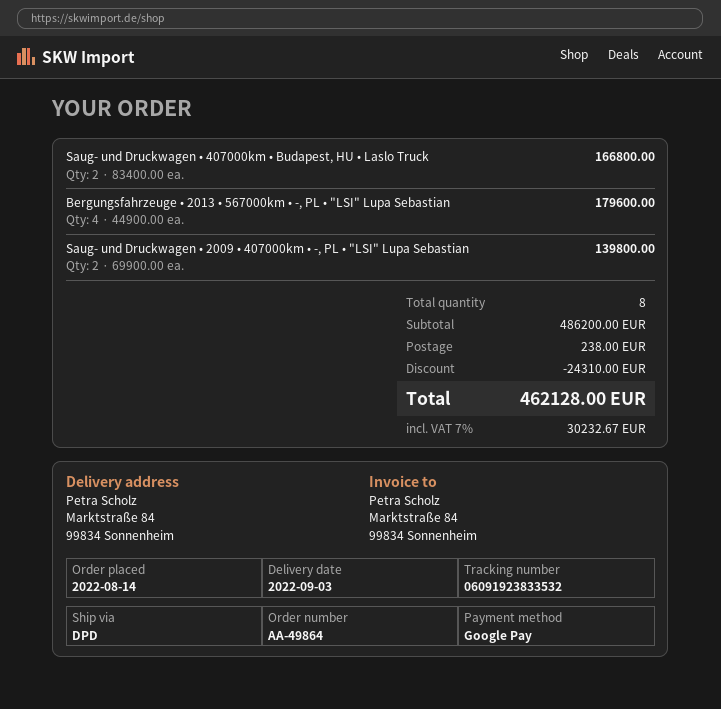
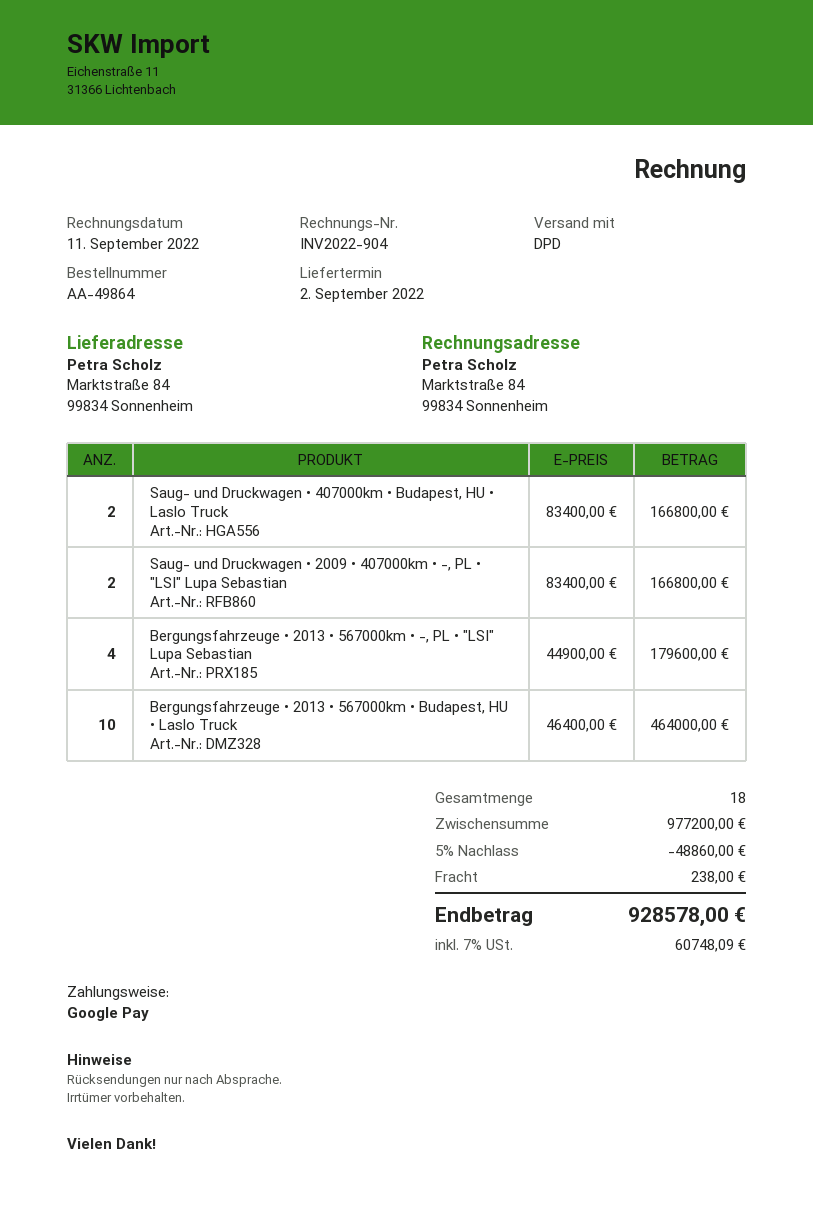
delivery date: 2022-09-03 -> 2022-09-02
Saug- und Druckwagen • 2009 • 407000km • -, PL • "LSI" Lupa Sebastian: 2 x 69900.00 = 139800.00 -> 2 x 83400.00 = 166800.00
Bergungsfahrzeuge • 2013 • 567000km • Budapest, HU • Laslo Truck: none -> 10 x 46400.00 = 464000.00
total quantity: 8 -> 18
subtotal: 486200.00 -> 977200.00
discount: 24310.00 -> 48860.00
tax: 7% = 30232.67 -> 7% = 60748.09
total: 462128.00 -> 928578.00

